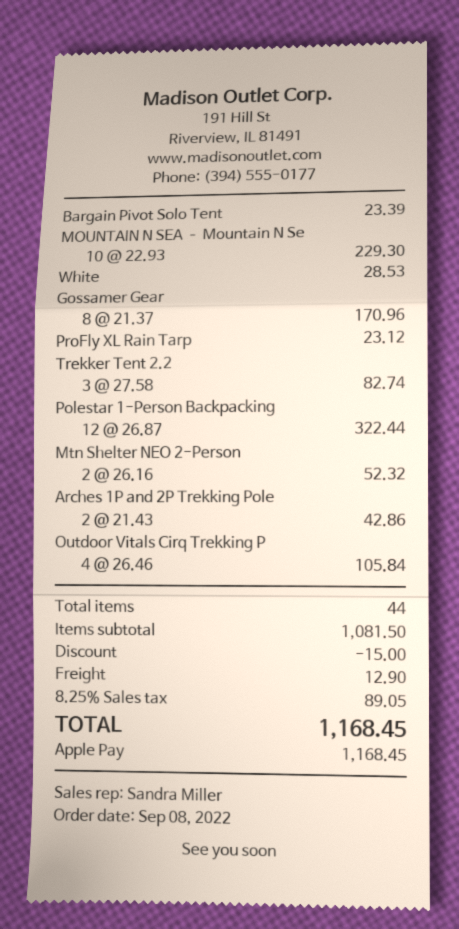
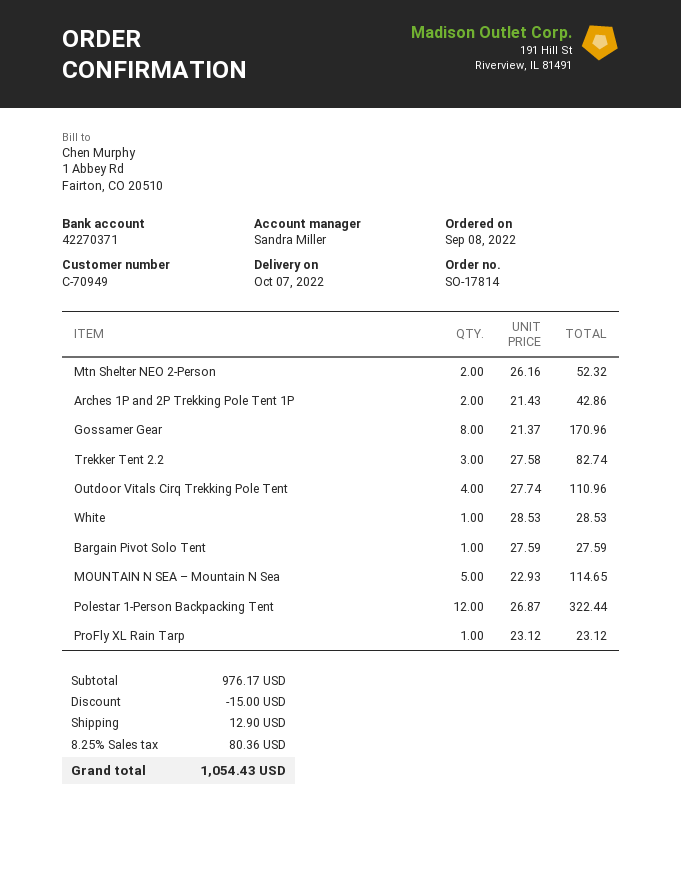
Bargain Pivot Solo Tent: 1 x 23.39 = 23.39 -> 1 x 27.59 = 27.59
MOUNTAIN N SEA – Mountain N Se: 10 x 22.93 = 229.30 -> 5 x 22.93 = 114.65
Outdoor Vitals Cirq Trekking P: 4 x 26.46 = 105.84 -> 4 x 27.74 = 110.96
subtotal: 1081.50 -> 976.17
tax: 8.25% = 89.05 -> 8.25% = 80.36
total: 1168.45 -> 1054.43

